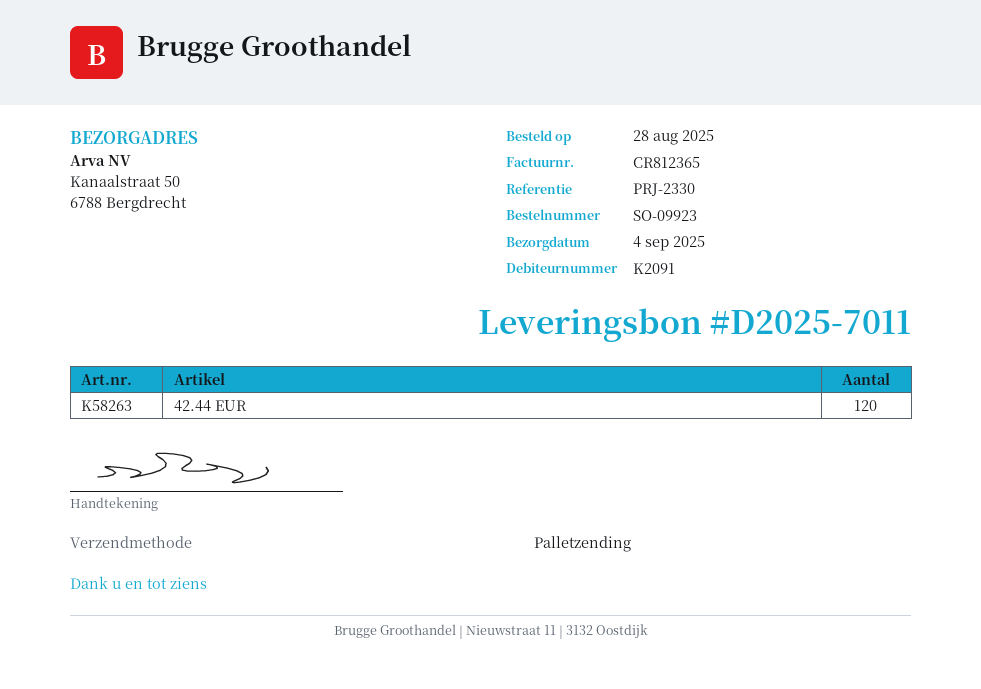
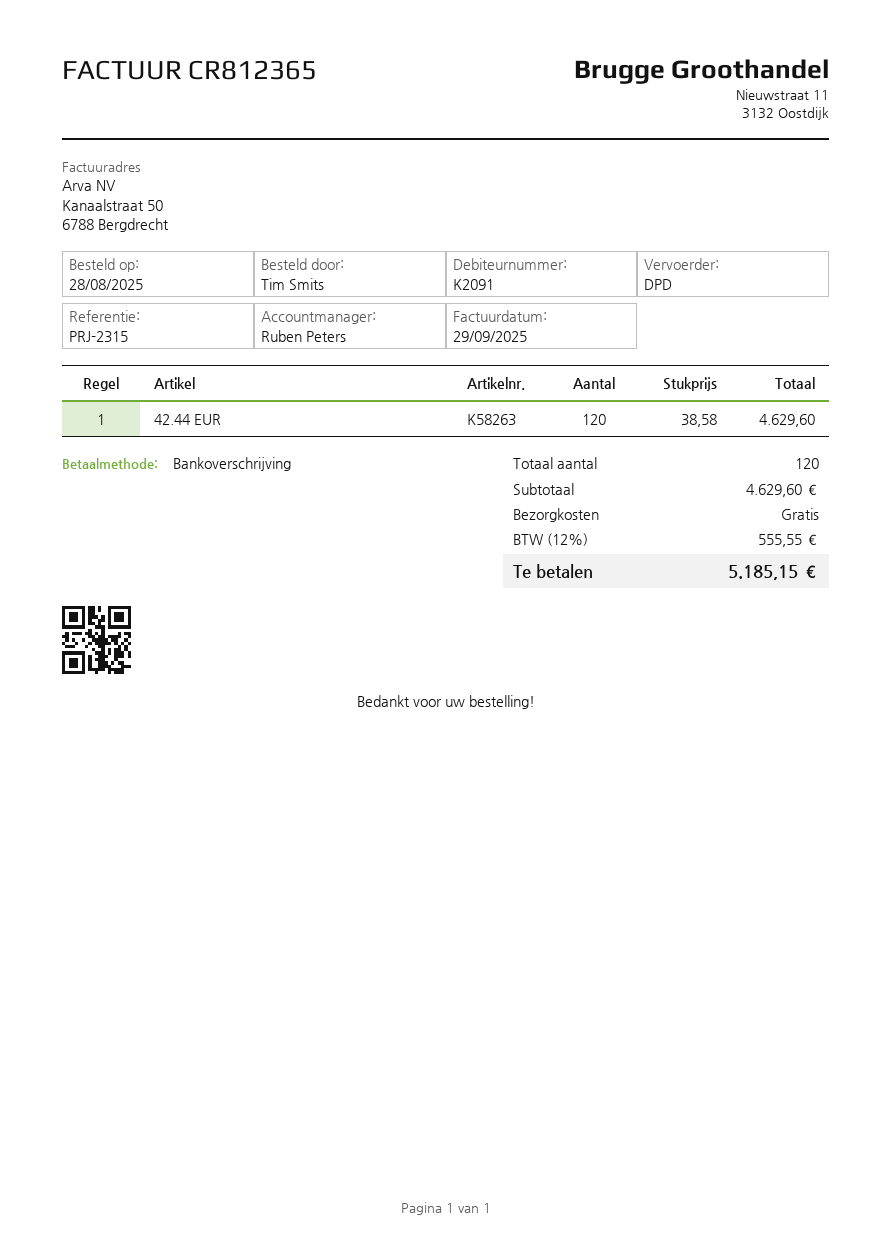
reference: PRJ-2330 -> PRJ-2315
shipping method: pallet freight -> DPD

